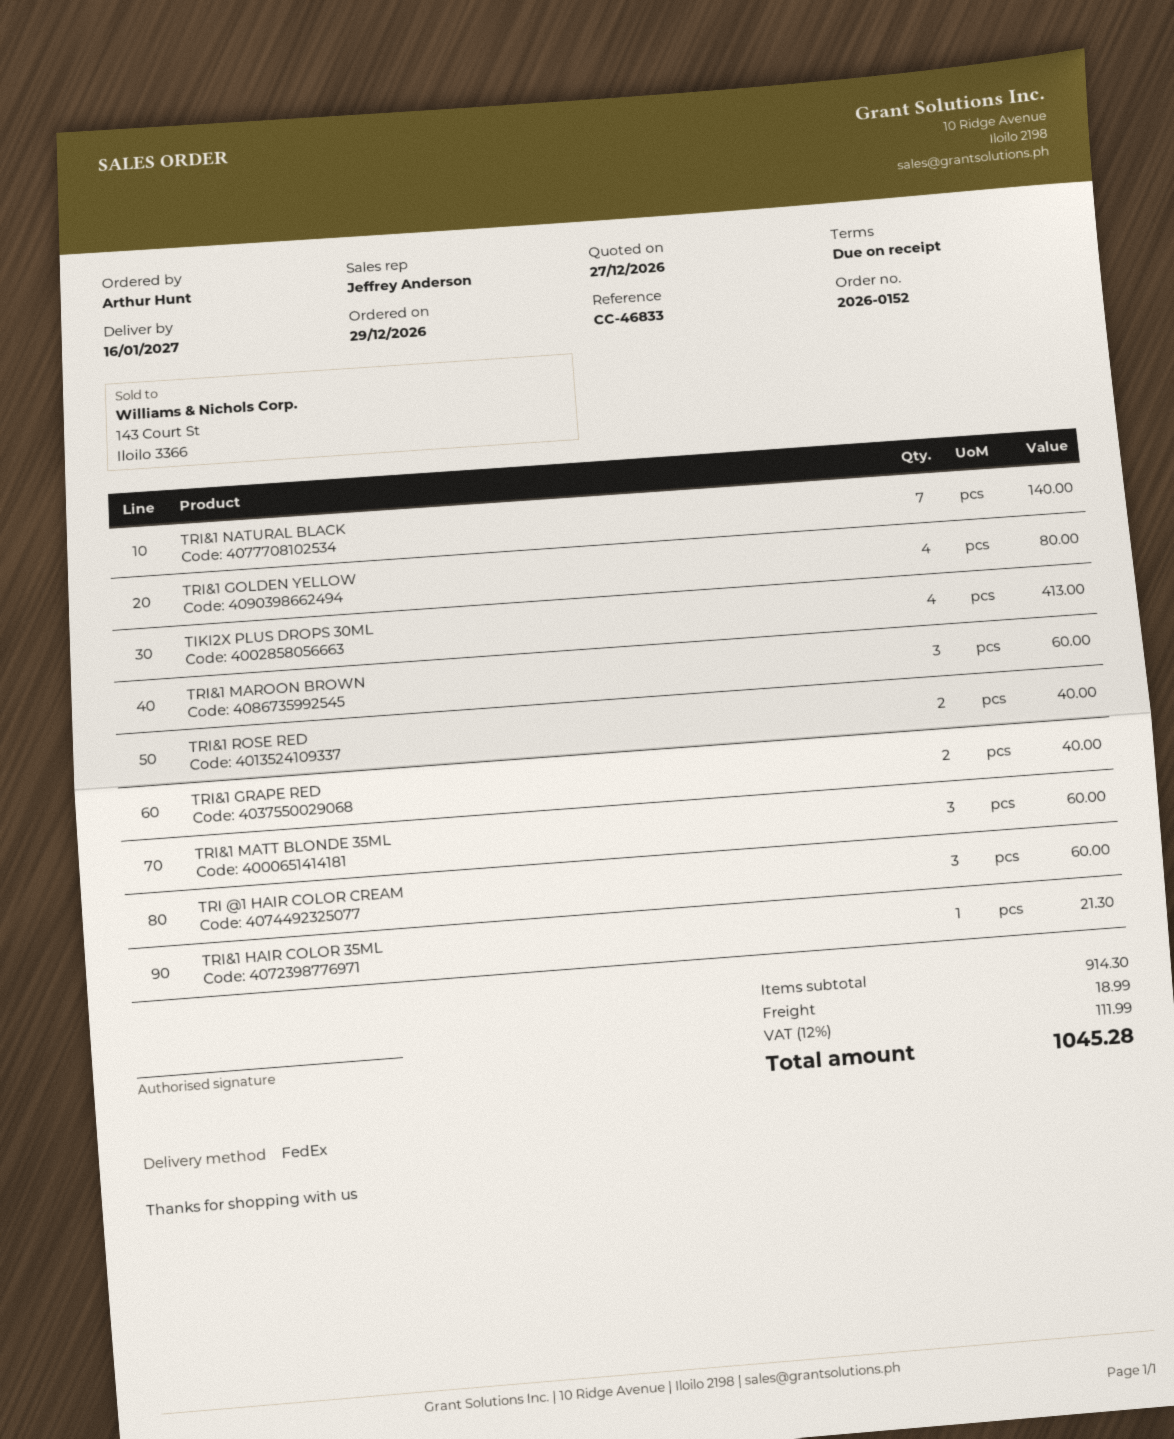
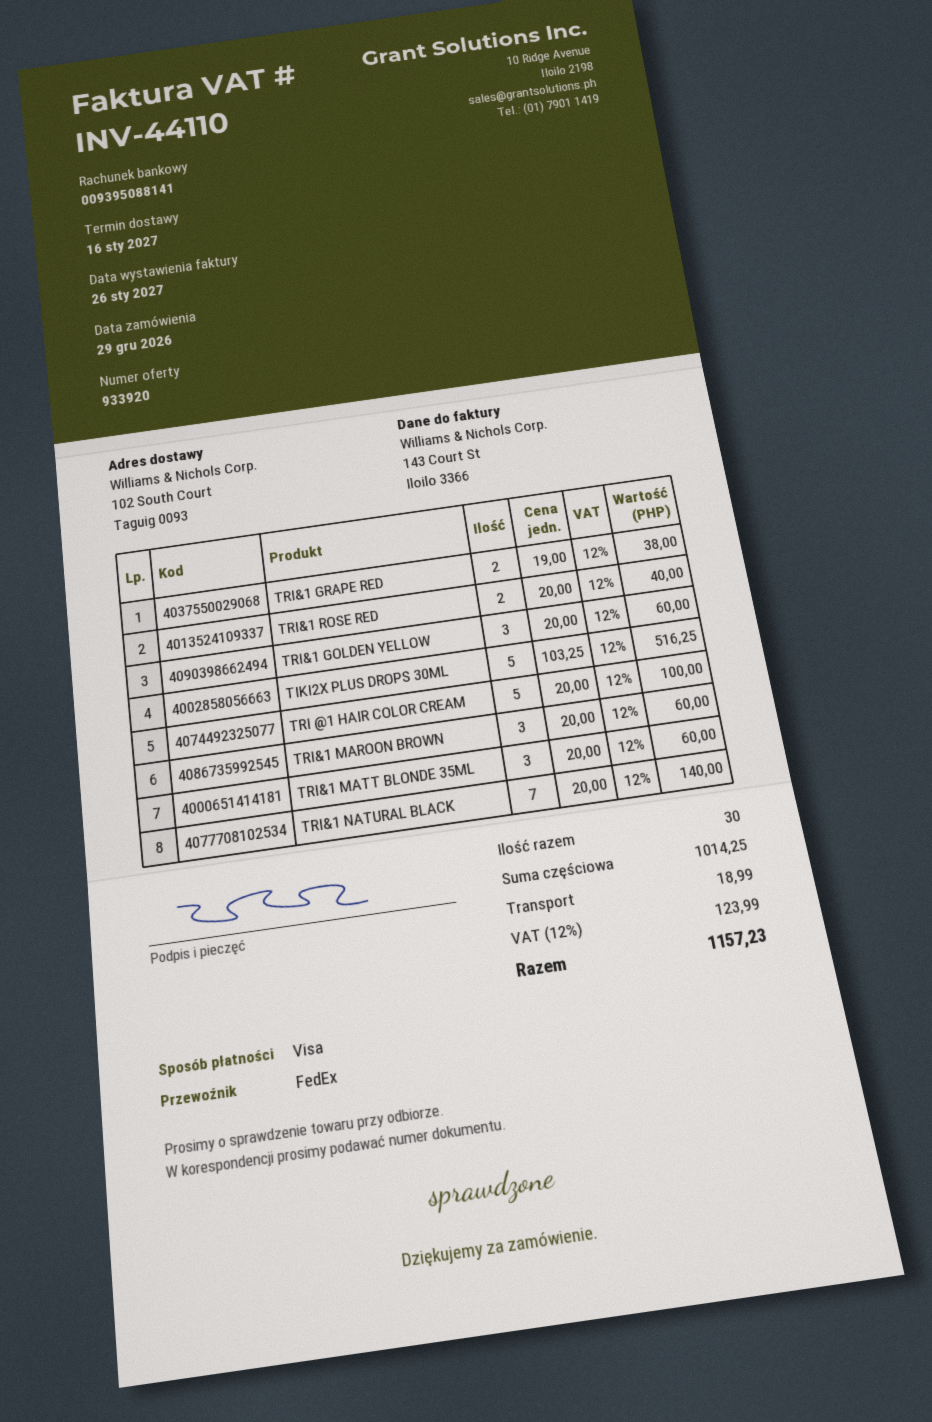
TRI&1 GOLDEN YELLOW: 4 for 80.00 -> 3 for 60.00
TIKI2X PLUS DROPS 30ML: 4 for 413.00 -> 5 for 516.25
TRI&1 GRAPE RED: 2 for 40.00 -> 2 for 38.00
TRI @1 HAIR COLOR CREAM: 3 for 60.00 -> 5 for 100.00
TRI&1 HAIR COLOR 35ML: 1 for 21.30 -> none
subtotal: 914.30 -> 1014.25
tax: 12% = 111.99 -> 12% = 123.99
total: 1045.28 -> 1157.23

